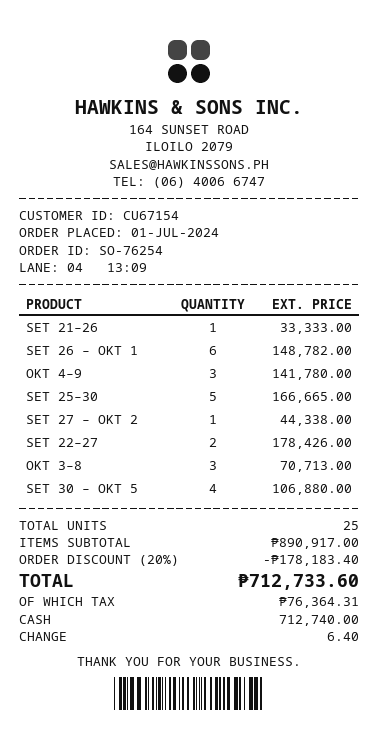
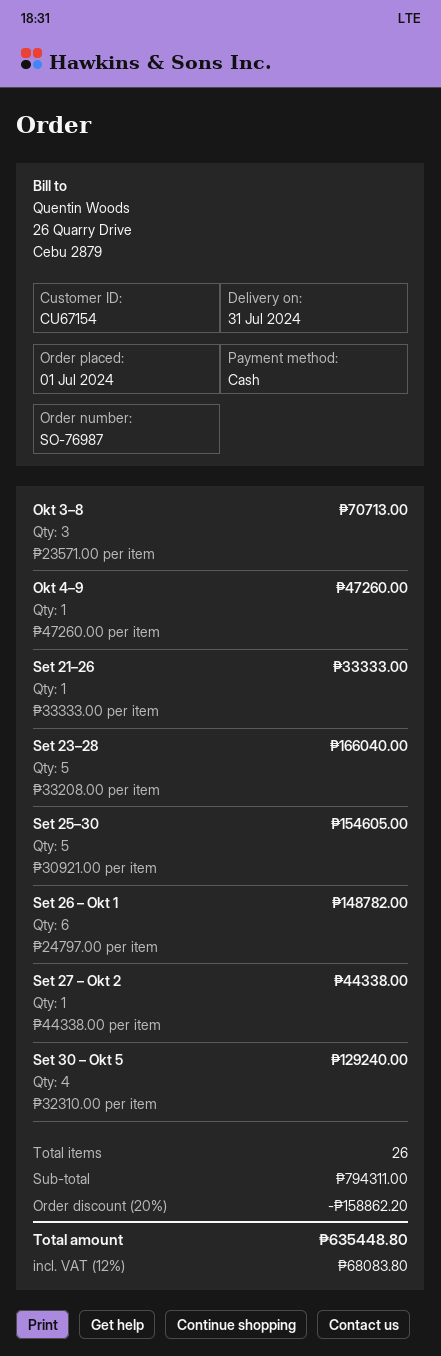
order number: SO-76254 -> SO-76987
OKT 4–9: 3 for 141780.00 -> 1 for 47260.00
SET 25–30: 5 for 166665.00 -> 5 for 154605.00
SET 22–27: 2 for 178426.00 -> none
SET 30 – OKT 5: 4 for 106880.00 -> 4 for 129240.00
Set 23–28: none -> 5 for 166040.00
total quantity: 25 -> 26
subtotal: 890917.00 -> 794311.00
discount: 20% = 178183.40 -> 20% = 158862.20
tax: 76364.31 -> 68083.80
total: 712733.60 -> 635448.80

